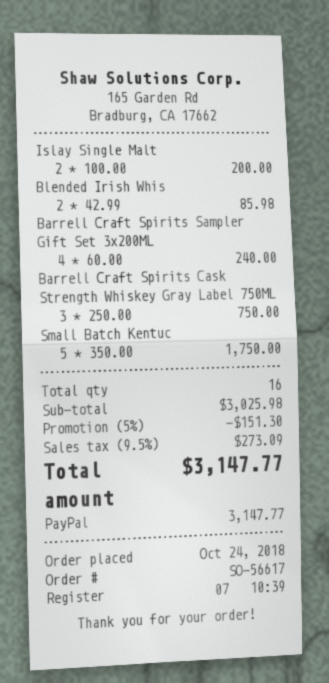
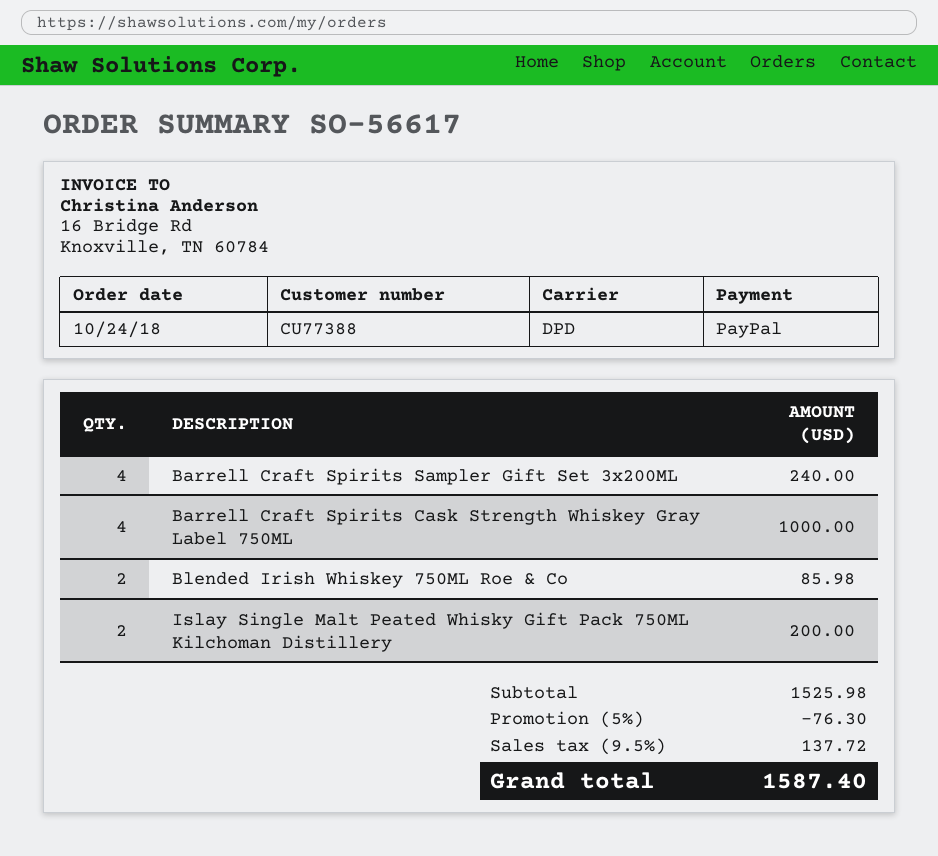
Barrell Craft Spirits Cask Strength Whiskey Gray Label 750ML: 3 for 750.00 -> 4 for 1000.00
Small Batch Kentuc: 5 for 1750.00 -> none
subtotal: 3025.98 -> 1525.98
discount: 5% = 151.30 -> 5% = 76.30
tax: 9.5% = 273.09 -> 9.5% = 137.72
total: 3147.77 -> 1587.40

